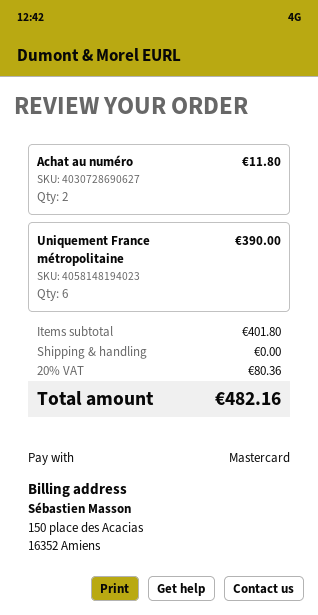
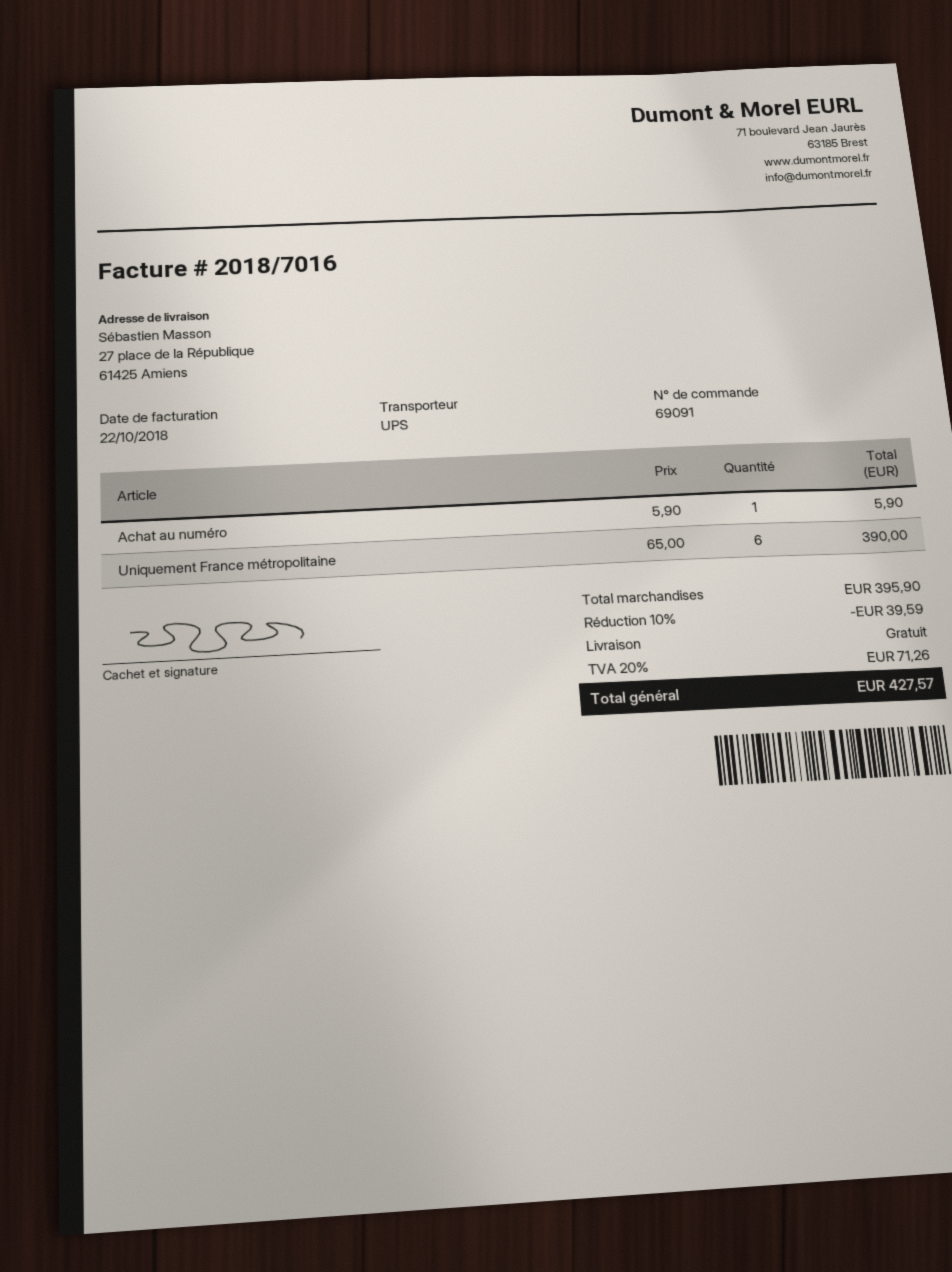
Achat au numéro: 2 for 11.80 -> 1 for 5.90
subtotal: 401.80 -> 395.90
discount: none -> 10% = 39.59
tax: 20% = 80.36 -> 20% = 71.26
total: 482.16 -> 427.57

